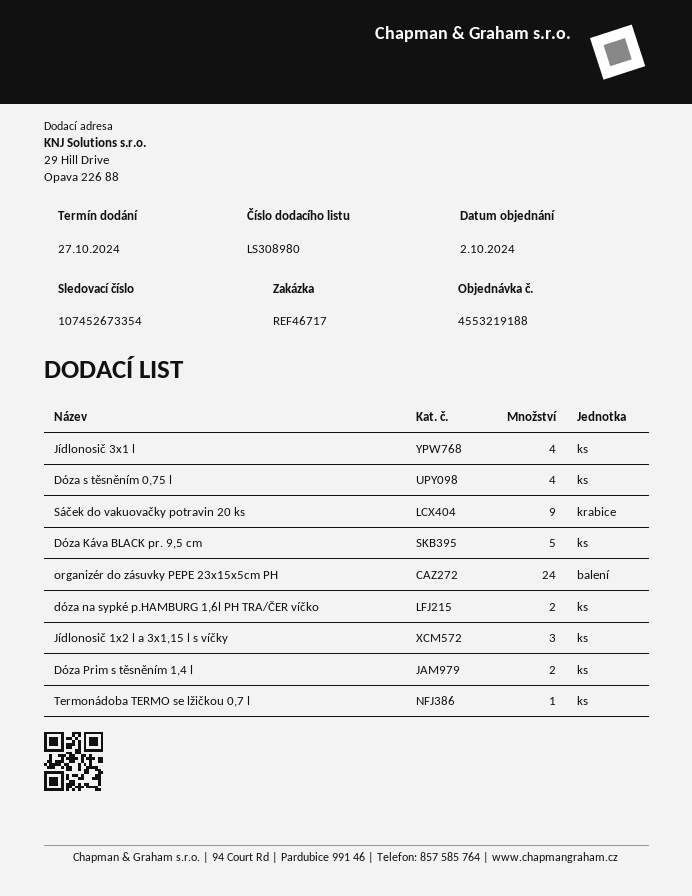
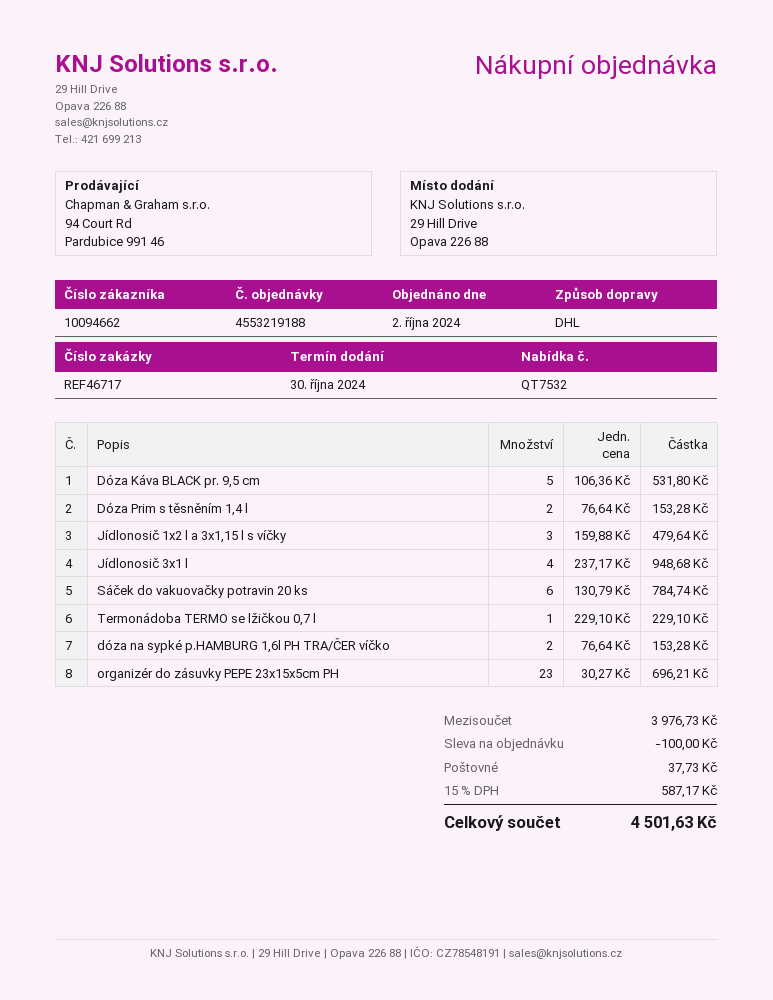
delivery date: 2024-10-27 -> 2024-10-30
Dóza s těsněním 0,75 l: 4 -> none
Sáček do vakuovačky potravin 20 ks: 9 -> 6
organizér do zásuvky PEPE 23x15x5cm PH: 24 -> 23

